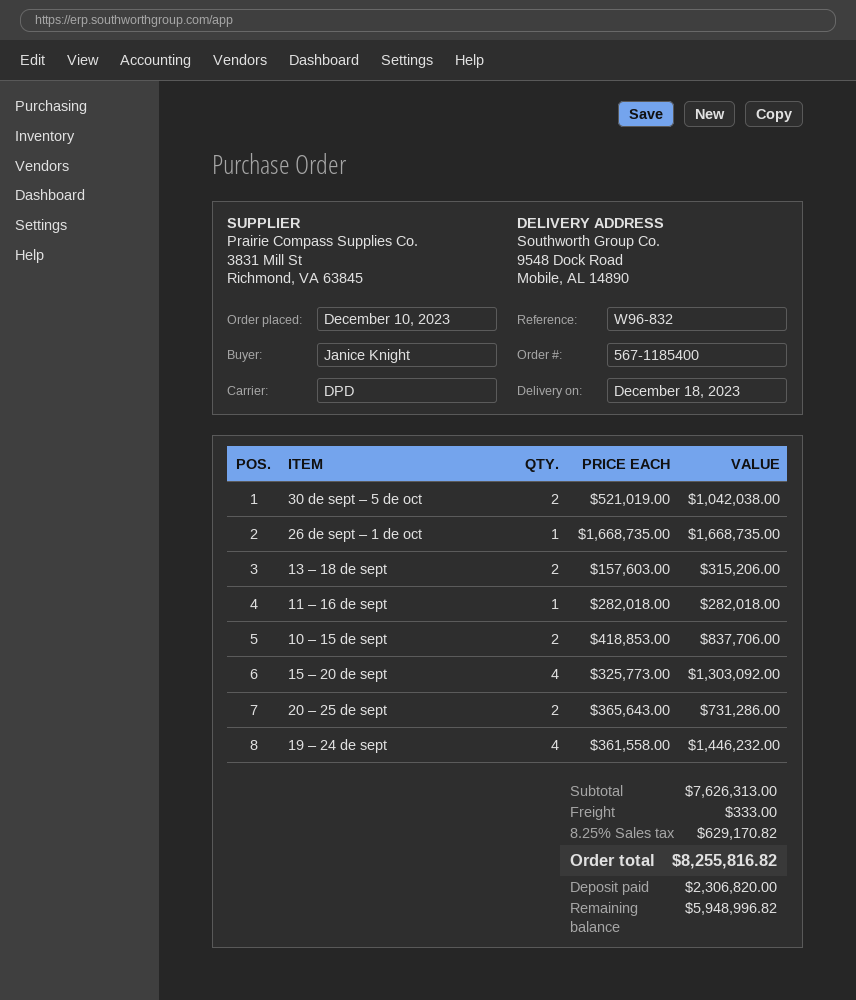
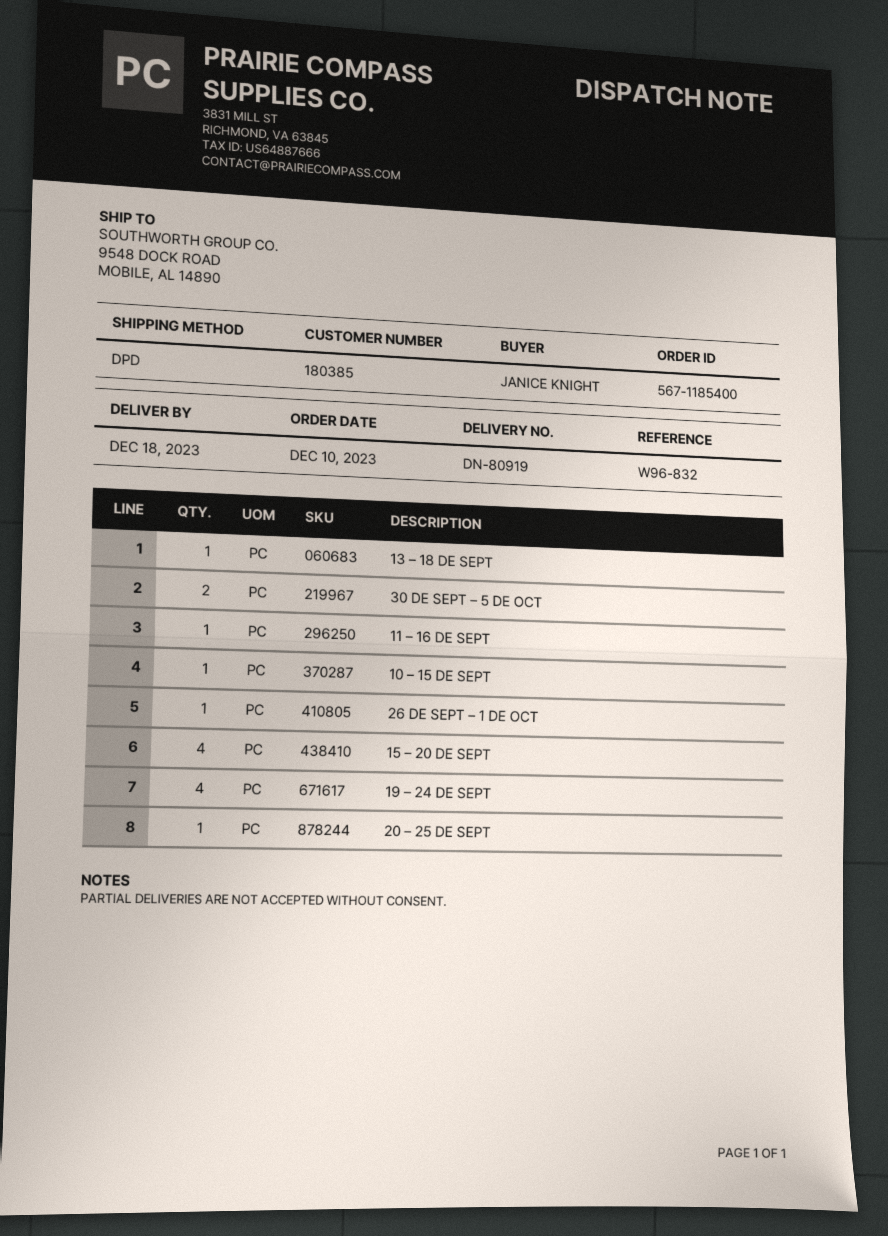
13 – 18 de sept: 2 -> 1
10 – 15 de sept: 2 -> 1
20 – 25 de sept: 2 -> 1

